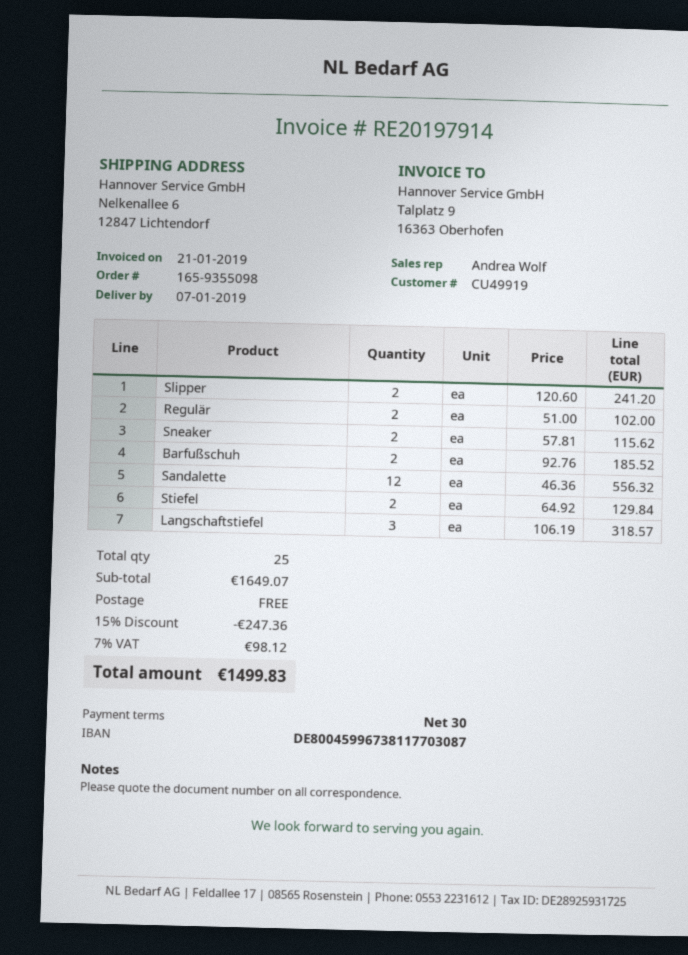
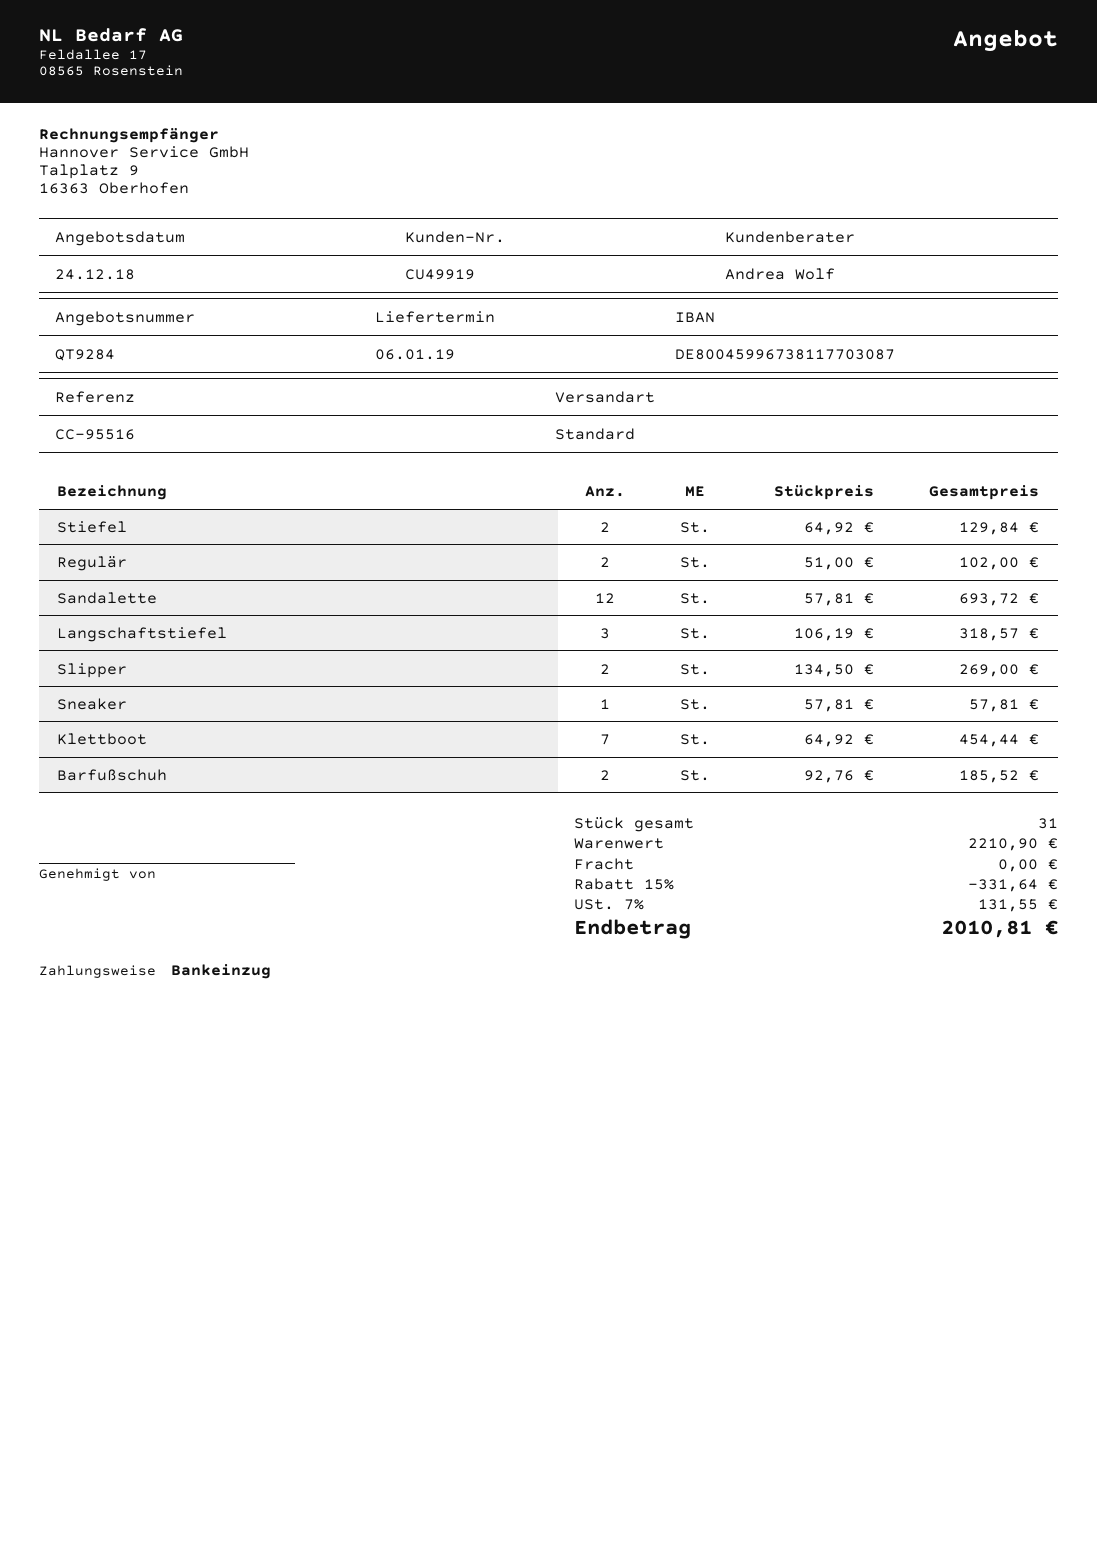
delivery date: 2019-01-07 -> 2019-01-06
Slipper: 2 x 120.60 = 241.20 -> 2 x 134.50 = 269.00
Sneaker: 2 x 57.81 = 115.62 -> 1 x 57.81 = 57.81
Sandalette: 12 x 46.36 = 556.32 -> 12 x 57.81 = 693.72
Klettboot: none -> 7 x 64.92 = 454.44
total quantity: 25 -> 31
subtotal: 1649.07 -> 2210.90
discount: 15% = 247.36 -> 15% = 331.64
tax: 7% = 98.12 -> 7% = 131.55
total: 1499.83 -> 2010.81

